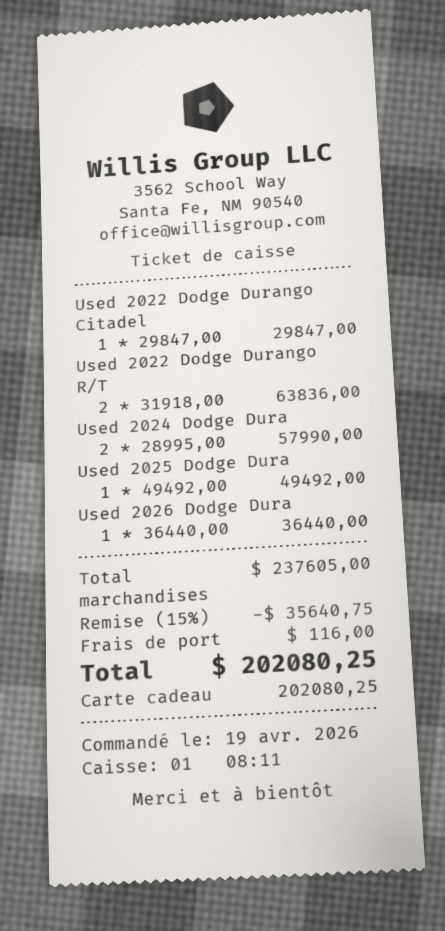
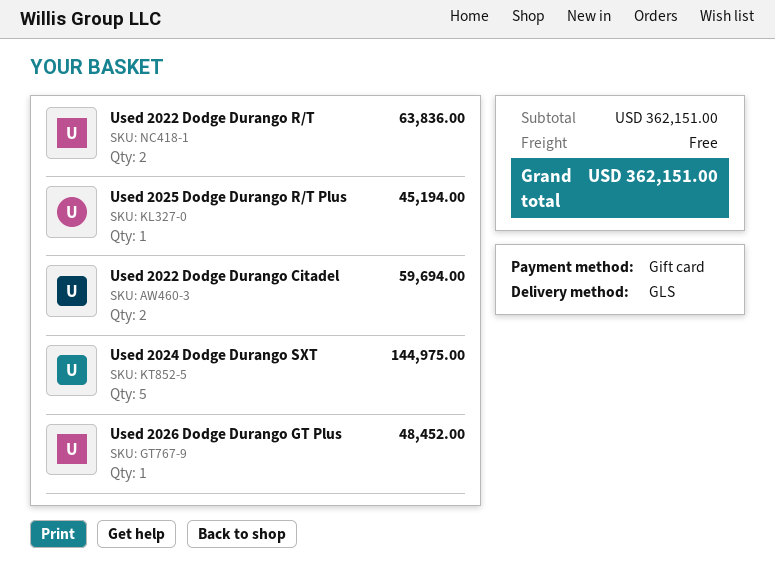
Used 2022 Dodge Durango Citadel: 1 for 29847.00 -> 2 for 59694.00
Used 2024 Dodge Dura: 2 for 57990.00 -> 5 for 144975.00
Used 2025 Dodge Dura: 1 for 49492.00 -> 1 for 45194.00
Used 2026 Dodge Dura: 1 for 36440.00 -> 1 for 48452.00
subtotal: 237605.00 -> 362151.00
discount: 15% = 35640.75 -> none
shipping: 116.00 -> 0.00
total: 202080.25 -> 362151.00

